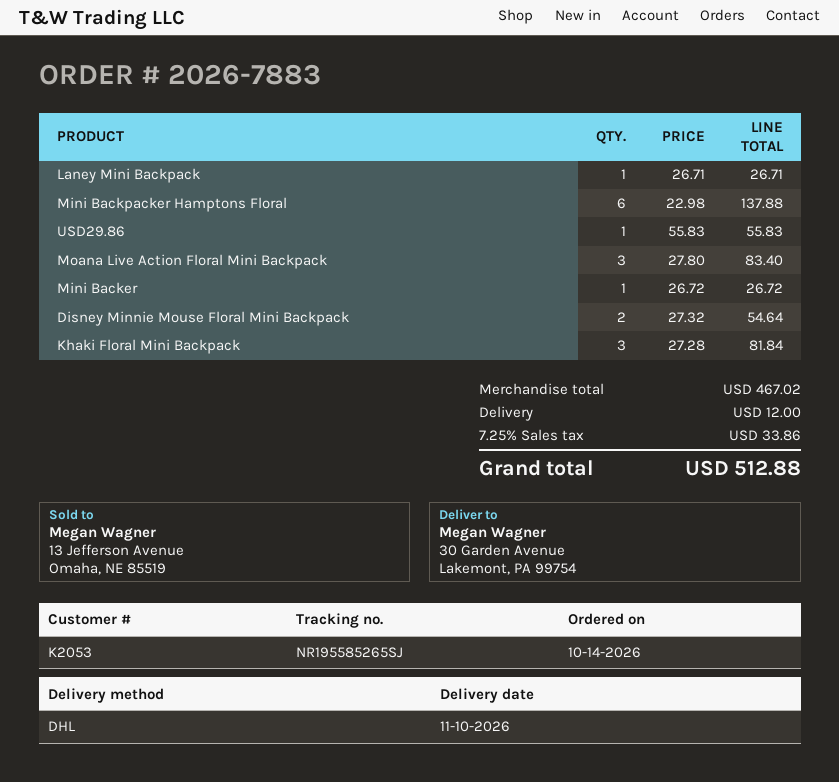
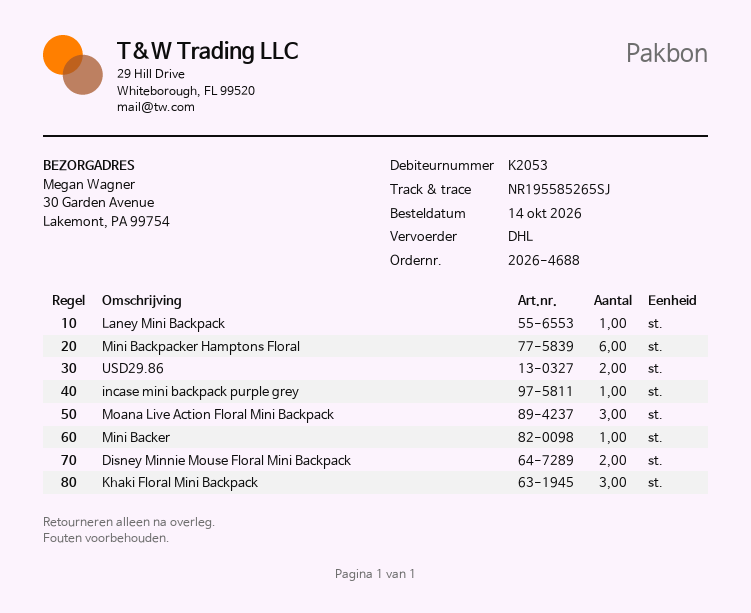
order number: 2026-7883 -> 2026-4688
USD29.86: 1 -> 2
incase mini backpack purple grey: none -> 1

